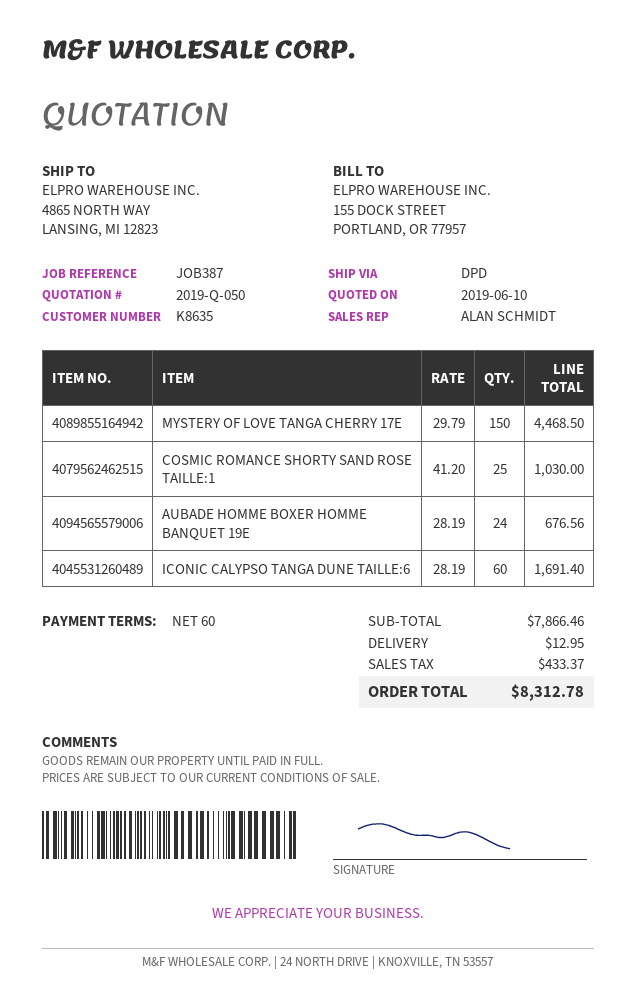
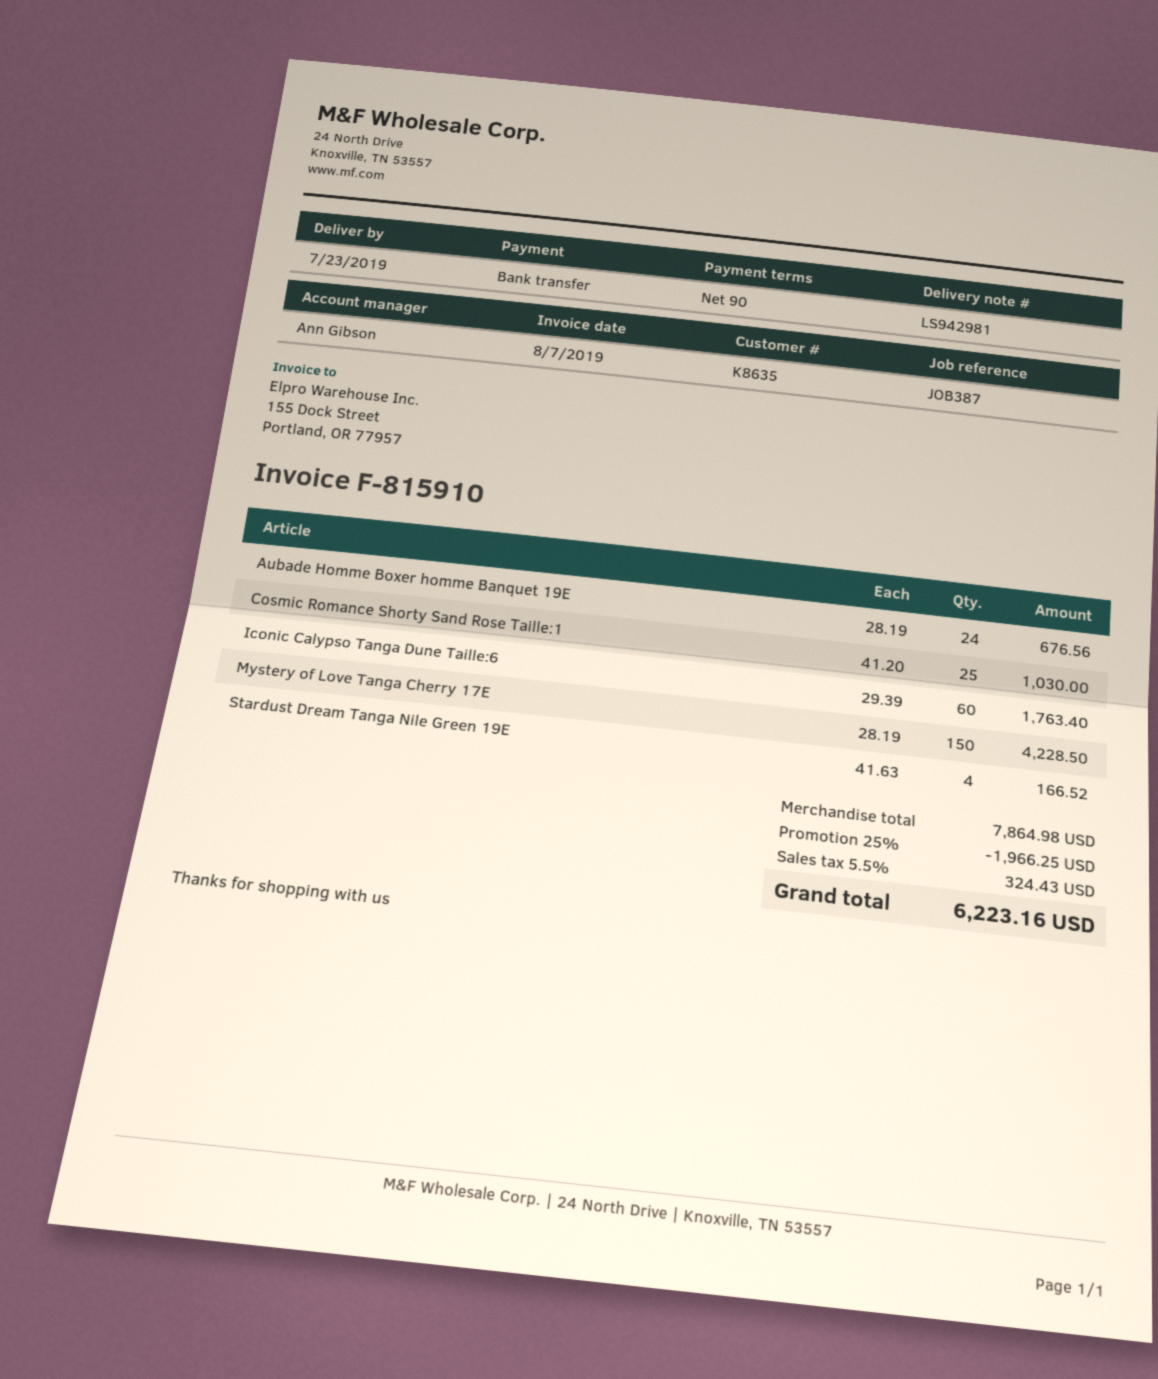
payment terms: 60 days -> 90 days
sales rep: ALAN SCHMIDT -> Ann Gibson
MYSTERY OF LOVE TANGA CHERRY 17E: 150 x 29.79 = 4468.50 -> 150 x 28.19 = 4228.50
ICONIC CALYPSO TANGA DUNE TAILLE:6: 60 x 28.19 = 1691.40 -> 60 x 29.39 = 1763.40
Stardust Dream Tanga Nile Green 19E: none -> 4 x 41.63 = 166.52
subtotal: 7866.46 -> 7864.98
discount: none -> 25% = 1966.25
shipping: 12.95 -> none
tax: 433.37 -> 324.43
total: 8312.78 -> 6223.16

